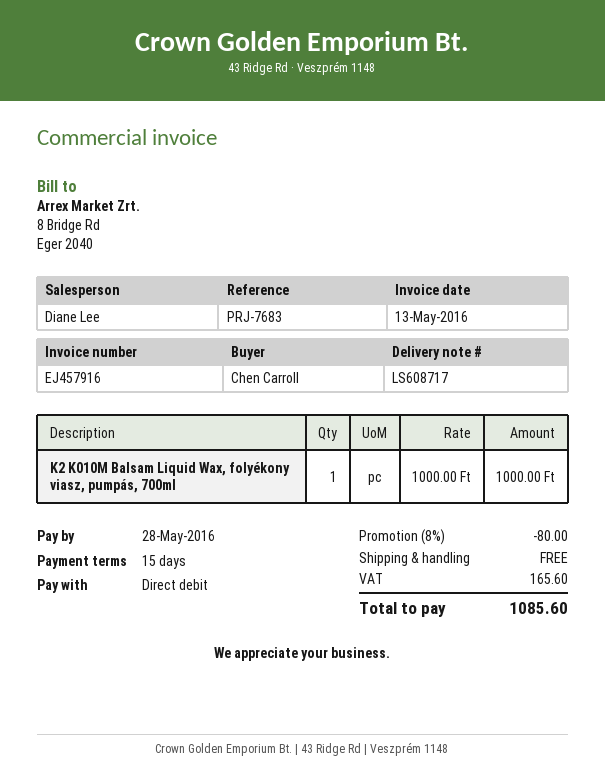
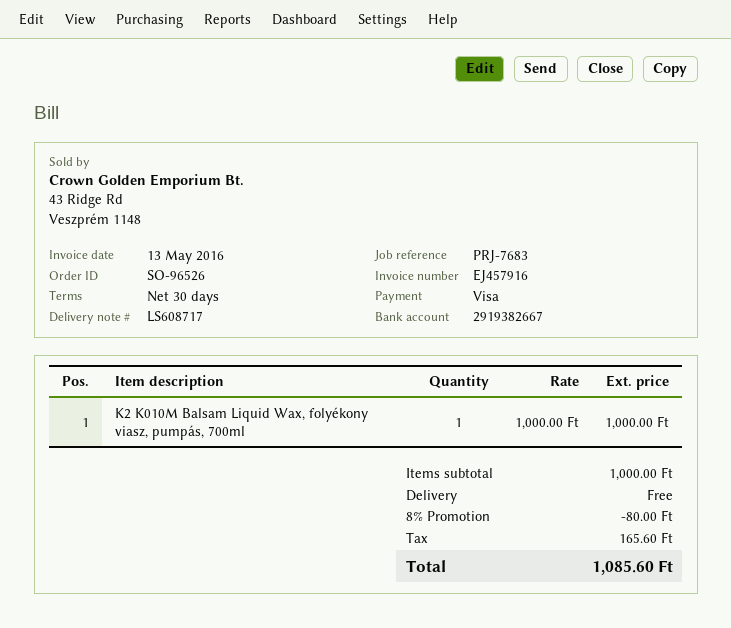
payment terms: 15 days -> 30 days
payment method: direct debit -> Visa

